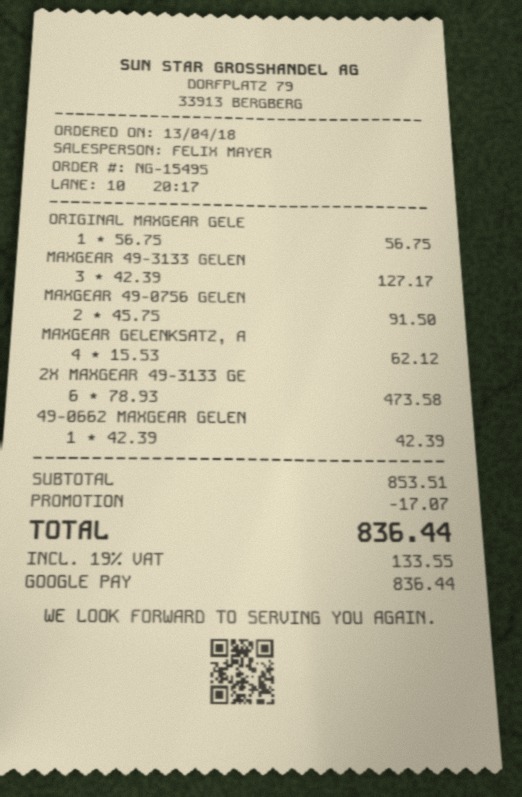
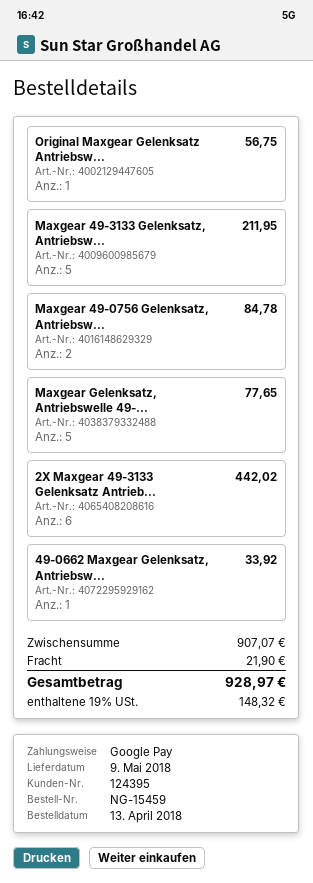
order number: NG-15495 -> NG-15459
MAXGEAR 49-3133 GELEN: 3 for 127.17 -> 5 for 211.95
MAXGEAR 49-0756 GELEN: 2 for 91.50 -> 2 for 84.78
MAXGEAR GELENKSATZ, A: 4 for 62.12 -> 5 for 77.65
2X MAXGEAR 49-3133 GE: 6 for 473.58 -> 6 for 442.02
49-0662 MAXGEAR GELEN: 1 for 42.39 -> 1 for 33.92
subtotal: 853.51 -> 907.07
discount: 17.07 -> none
shipping: none -> 21.90
tax: 19% = 133.55 -> 19% = 148.32
total: 836.44 -> 928.97

